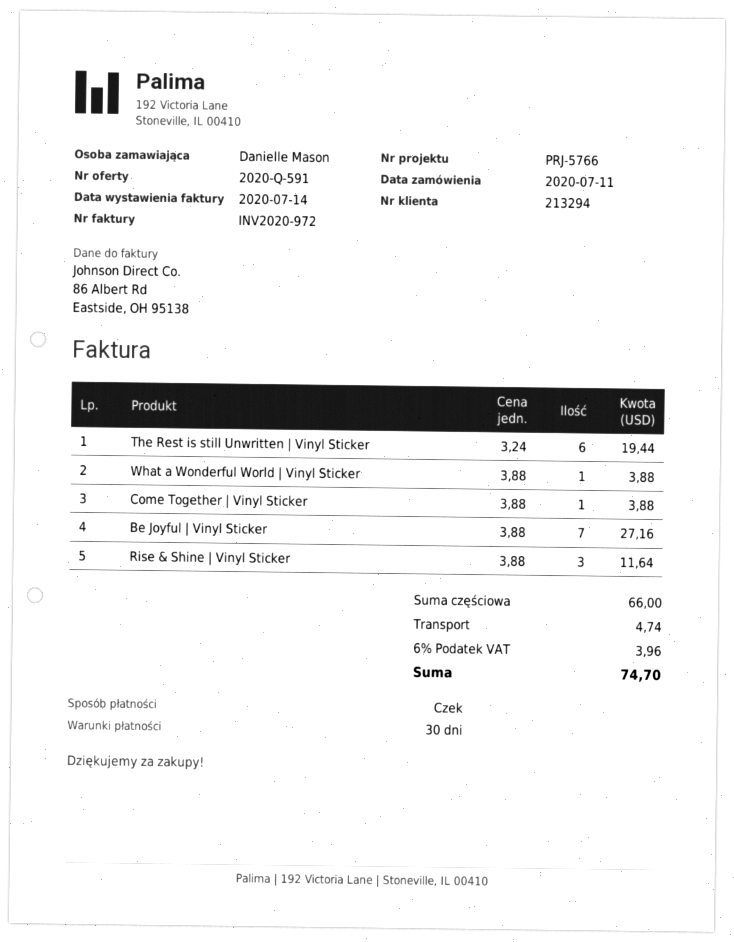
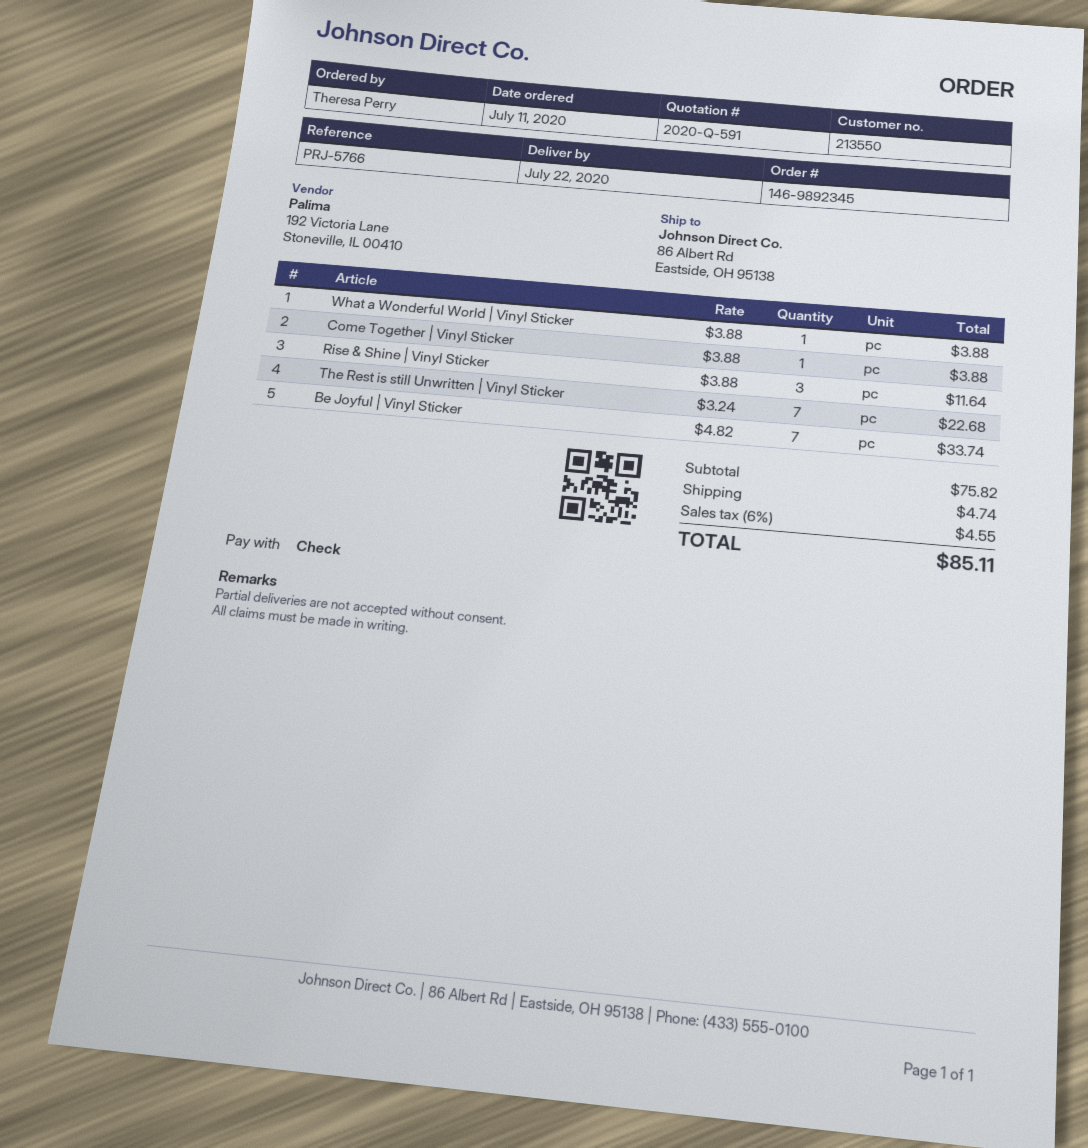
customer number: 213294 -> 213550
ordered by: Danielle Mason -> Theresa Perry
The Rest is still Unwritten | Vinyl Sticker: 6 x 3.24 = 19.44 -> 7 x 3.24 = 22.68
Be Joyful | Vinyl Sticker: 7 x 3.88 = 27.16 -> 7 x 4.82 = 33.74
subtotal: 66.00 -> 75.82
tax: 6% = 3.96 -> 6% = 4.55
total: 74.70 -> 85.11

